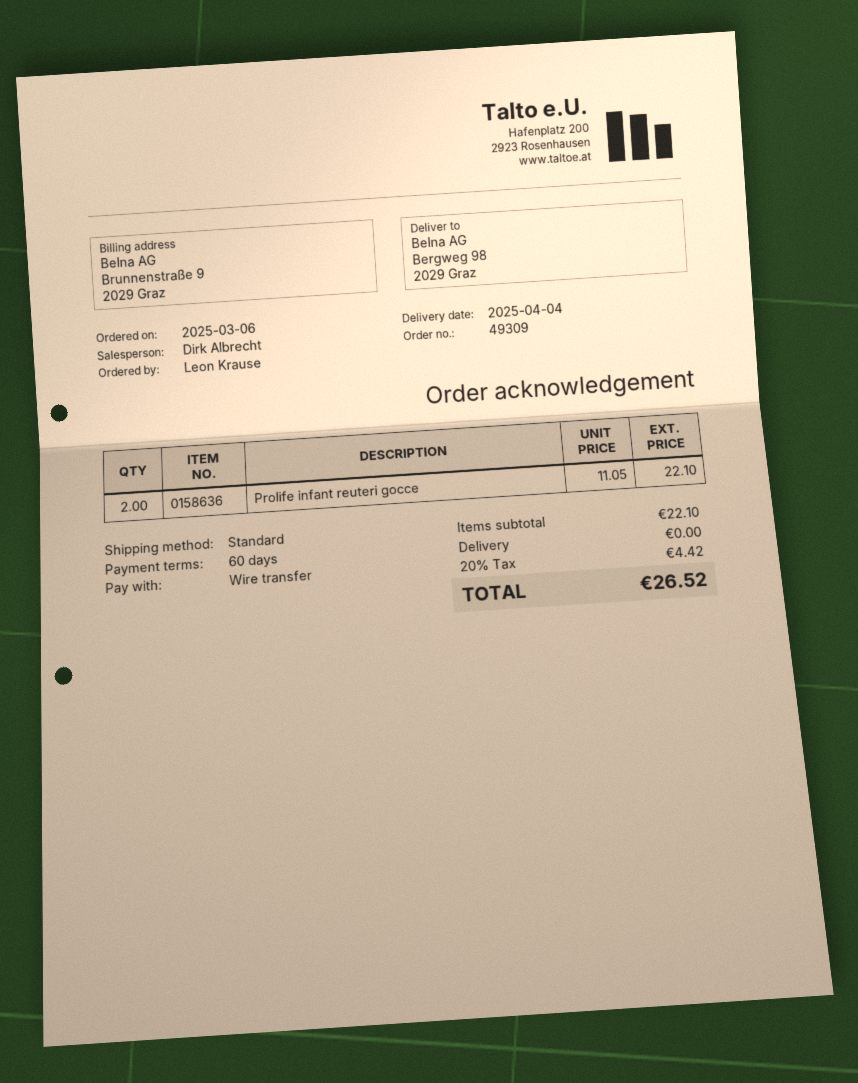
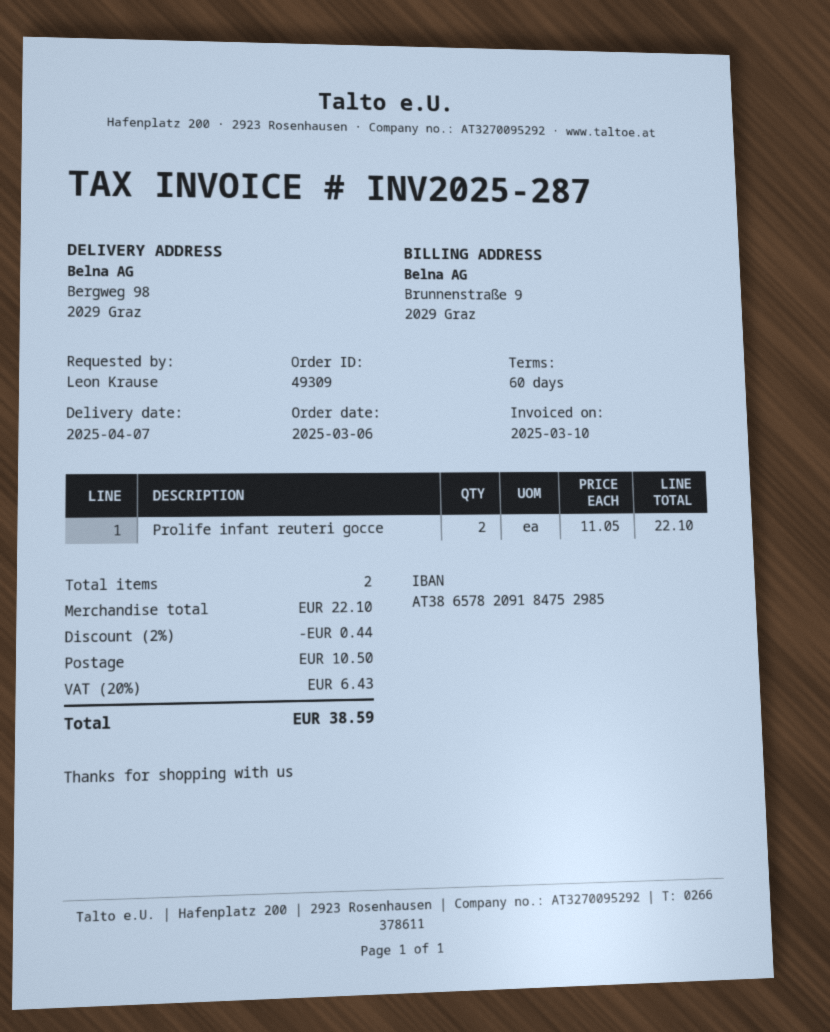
delivery date: 2025-04-04 -> 2025-04-07
discount: none -> 2% = 0.44
shipping: 0.00 -> 10.50
tax: 20% = 4.42 -> 20% = 6.43
total: 26.52 -> 38.59

